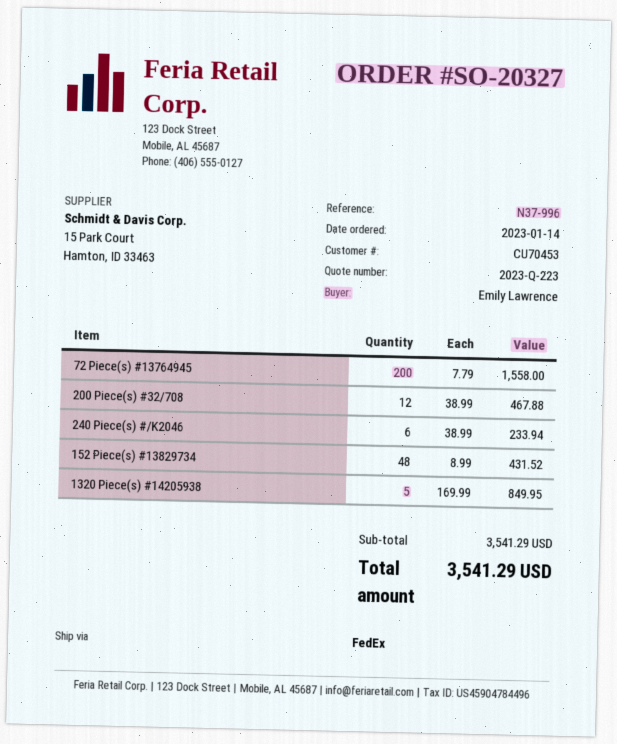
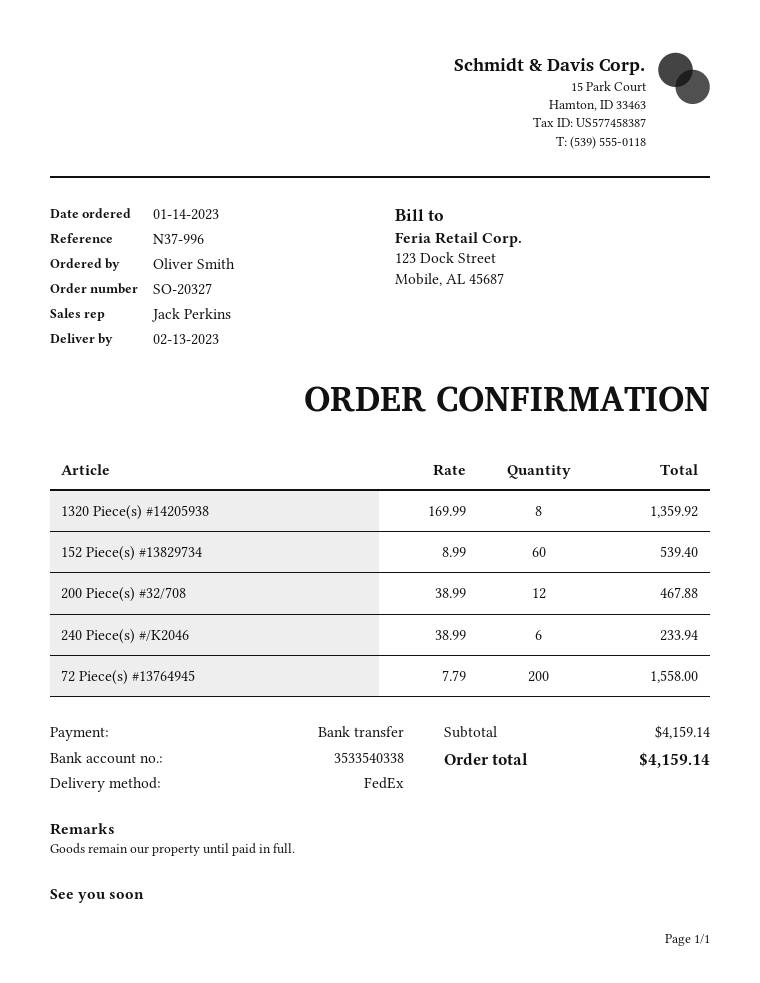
ordered by: Emily Lawrence -> Oliver Smith
152 Piece(s) #13829734: 48 x 8.99 = 431.52 -> 60 x 8.99 = 539.40
1320 Piece(s) #14205938: 5 x 169.99 = 849.95 -> 8 x 169.99 = 1359.92
subtotal: 3541.29 -> 4159.14
total: 3541.29 -> 4159.14

